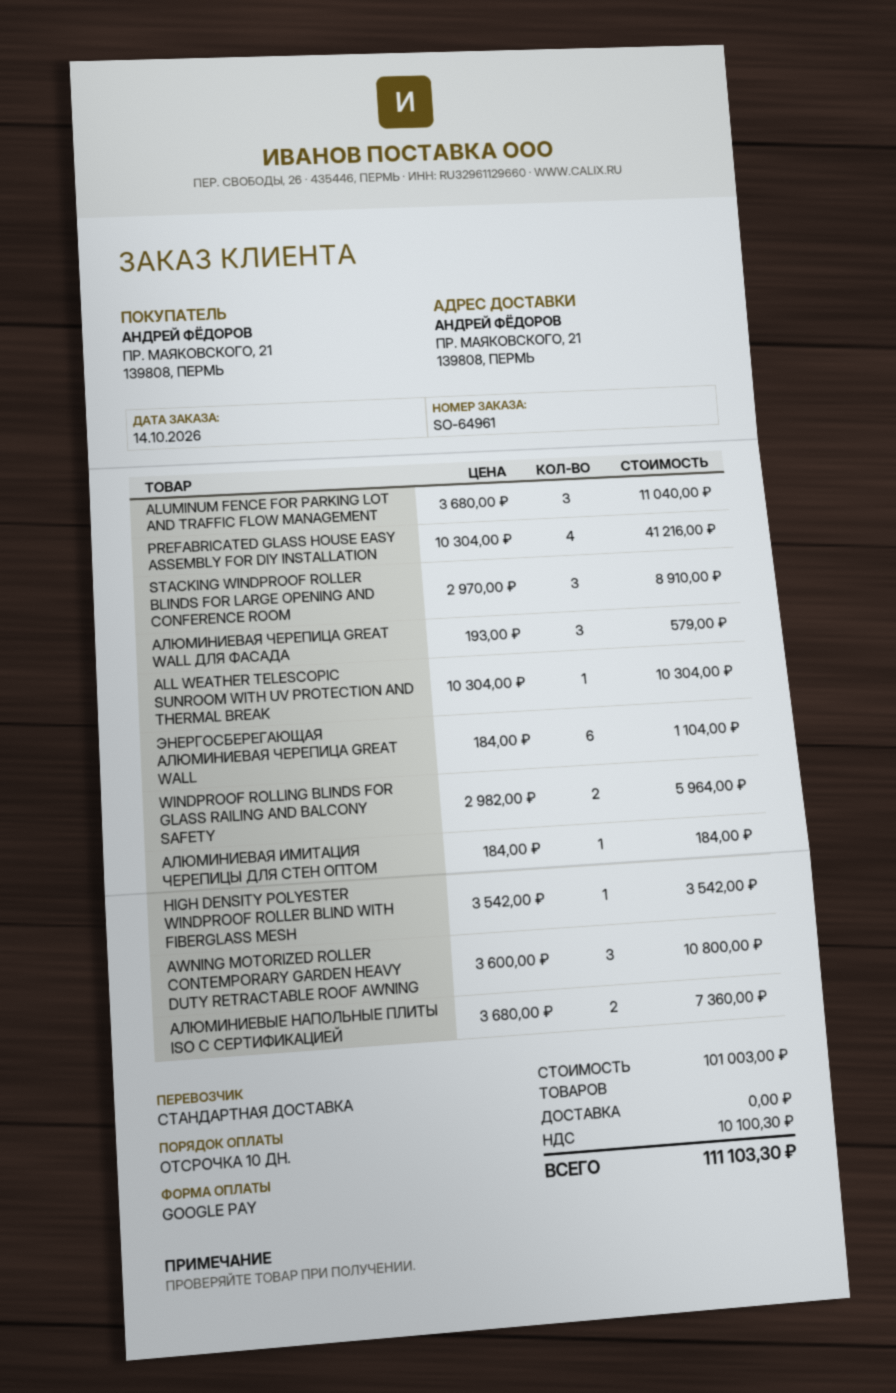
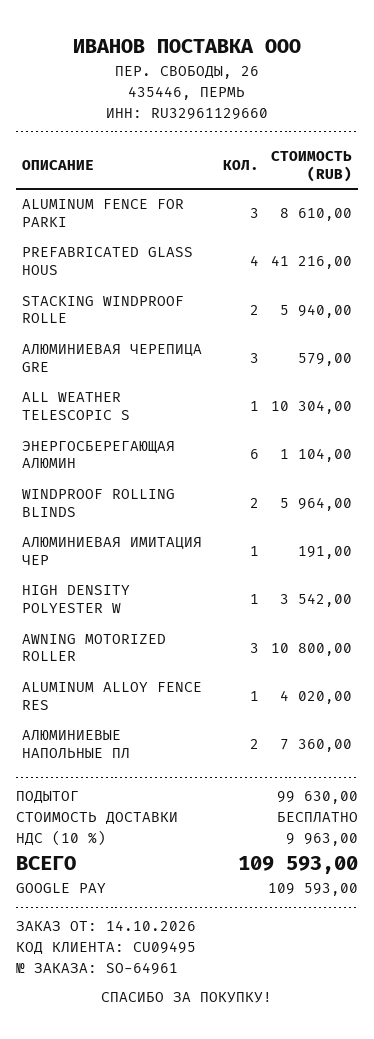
ALUMINUM FENCE FOR PARKING LOT AND TRAFFIC FLOW MANAGEMENT: 3 for 11040.00 -> 3 for 8610.00
STACKING WINDPROOF ROLLER BLINDS FOR LARGE OPENING AND CONFERENCE ROOM: 3 for 8910.00 -> 2 for 5940.00
АЛЮМИНИЕВАЯ ИМИТАЦИЯ ЧЕРЕПИЦЫ ДЛЯ СТЕН ОПТОМ: 1 for 184.00 -> 1 for 191.00
ALUMINUM ALLOY FENCE RES: none -> 1 for 4020.00
subtotal: 101003.00 -> 99630.00
tax: 10100.30 -> 9963.00
total: 111103.30 -> 109593.00

